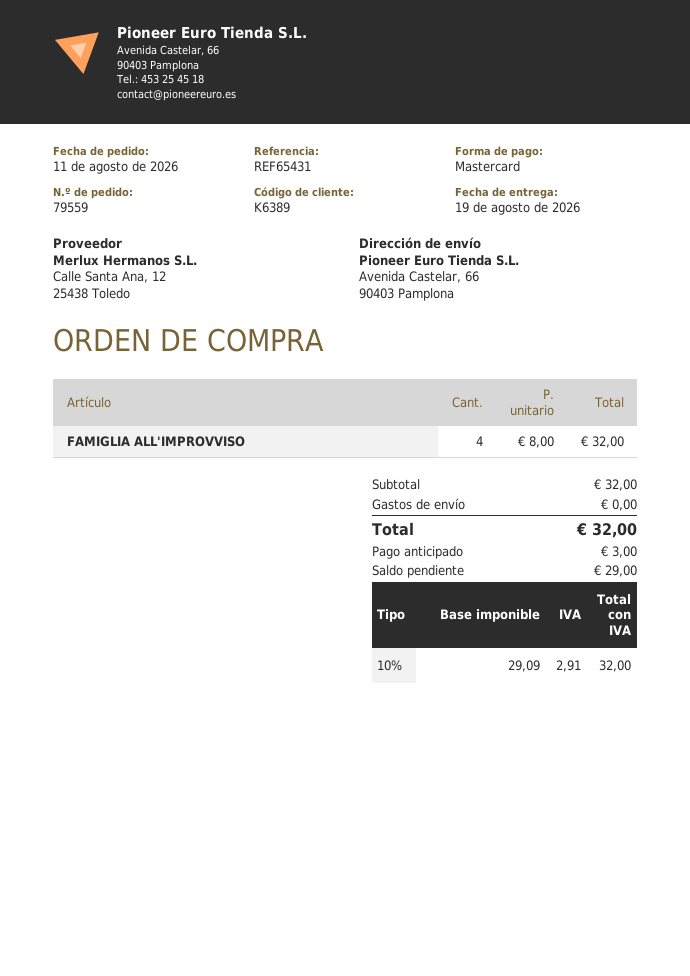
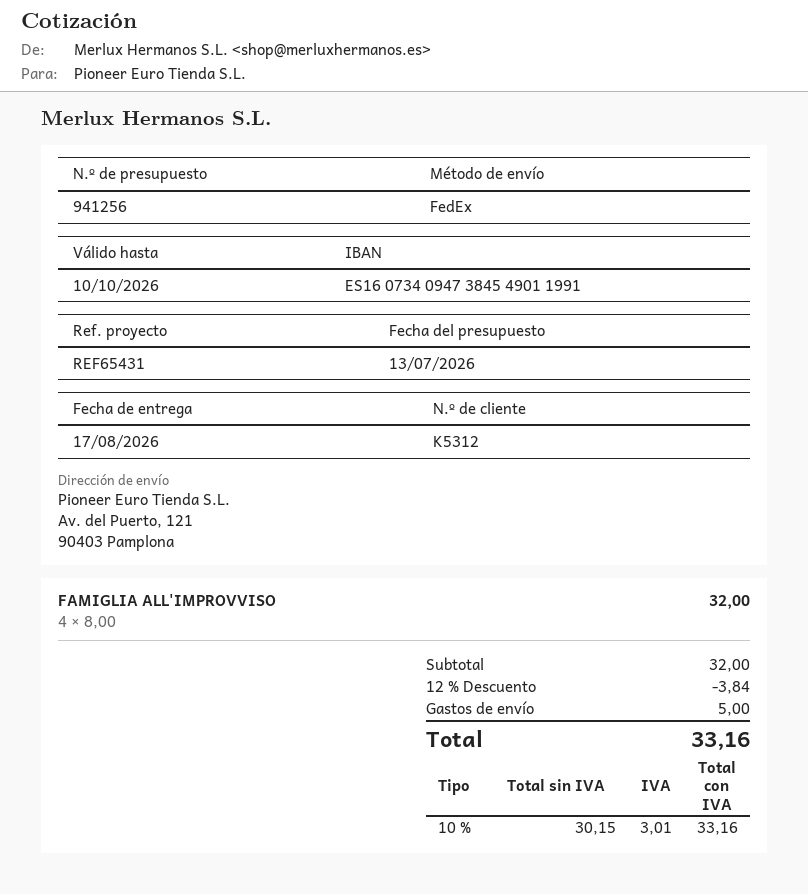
delivery date: 2026-08-19 -> 2026-08-17
customer number: K6389 -> K5312
ship to: Avenida Castelar, 66, 90403 Pamplona -> Av. del Puerto, 121, 90403 Pamplona
discount: none -> 12% = 3.84
shipping: 0.00 -> 5.00
net: 29.09 -> 30.15
tax: 10% = 2.91 -> 10% = 3.01
total: 32.00 -> 33.16

